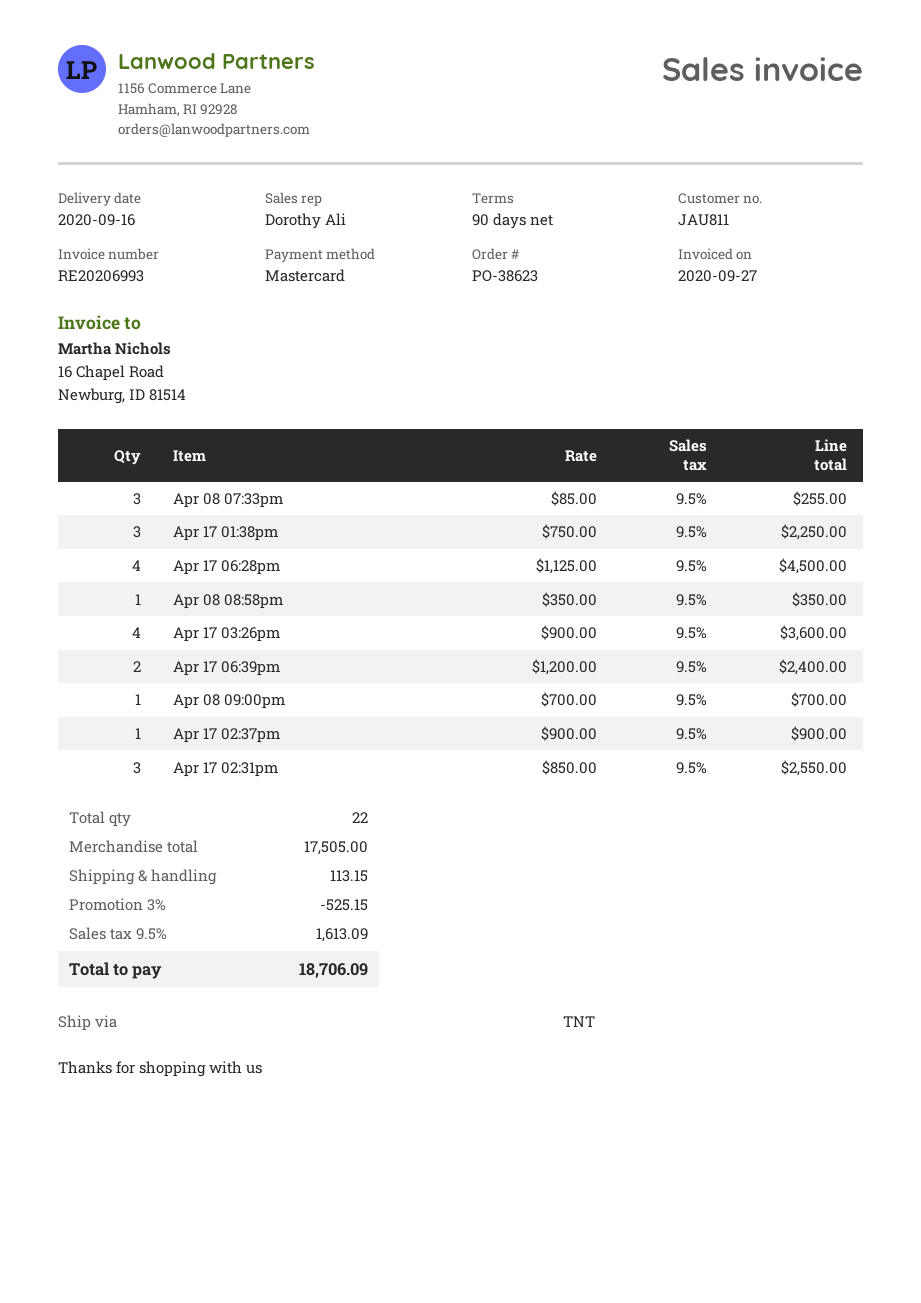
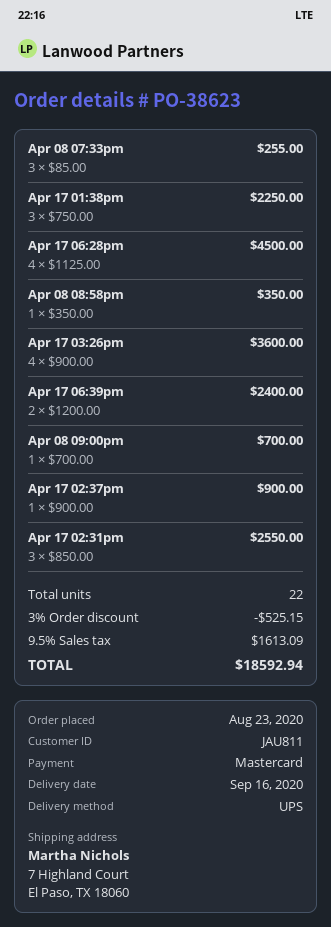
shipping method: TNT -> UPS
shipping: 113.15 -> none
total: 18706.09 -> 18592.94

